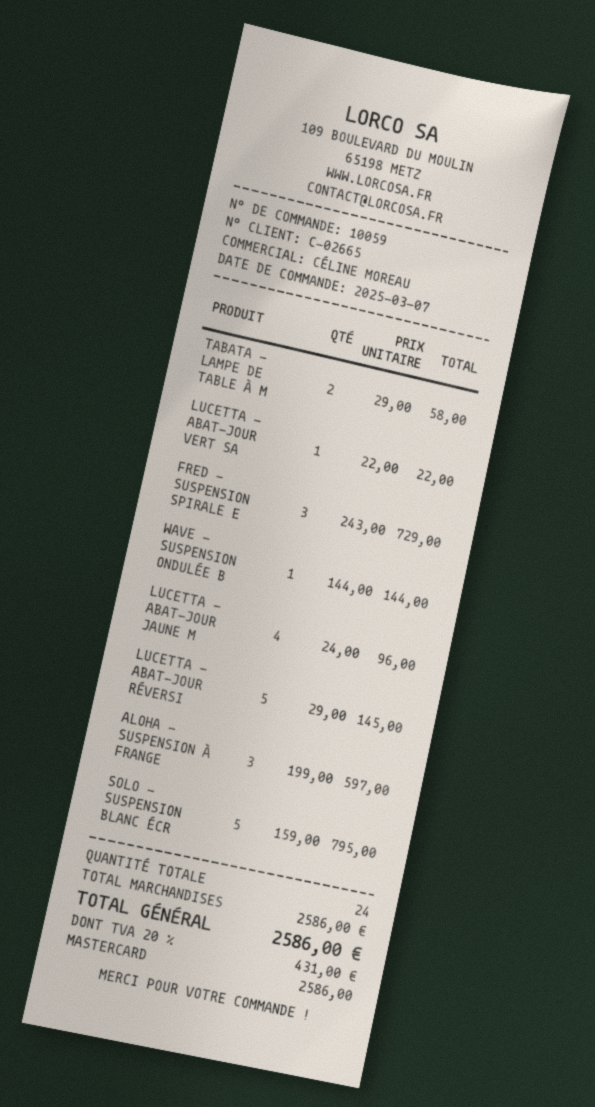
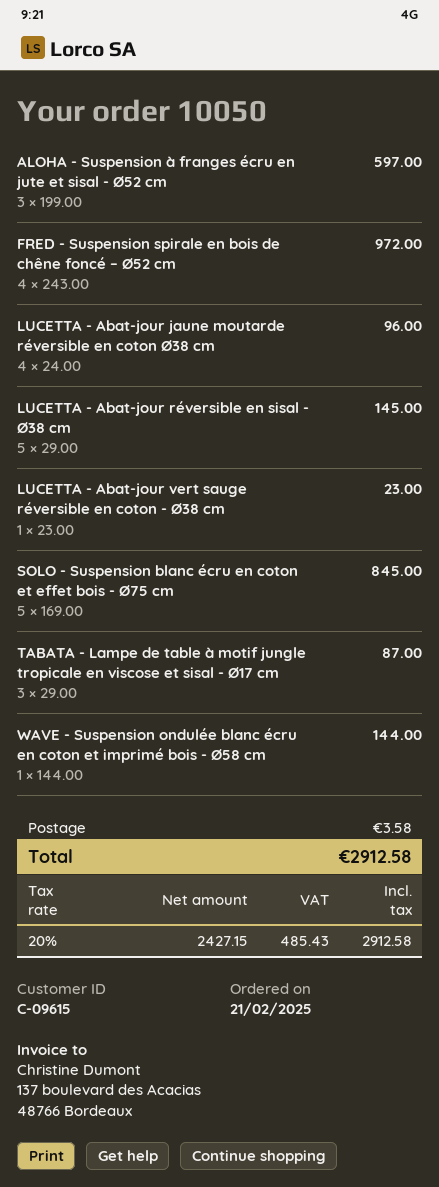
order number: 10059 -> 10050
order date: 2025-03-07 -> 2025-02-21
customer number: C-02665 -> C-09615
TABATA - LAMPE DE TABLE À M: 2 x 29.00 = 58.00 -> 3 x 29.00 = 87.00
LUCETTA - ABAT-JOUR VERT SA: 1 x 22.00 = 22.00 -> 1 x 23.00 = 23.00
FRED - SUSPENSION SPIRALE E: 3 x 243.00 = 729.00 -> 4 x 243.00 = 972.00
SOLO - SUSPENSION BLANC ÉCR: 5 x 159.00 = 795.00 -> 5 x 169.00 = 845.00
shipping: none -> 3.58
tax: 20% = 431.00 -> 20% = 485.43
total: 2586.00 -> 2912.58

